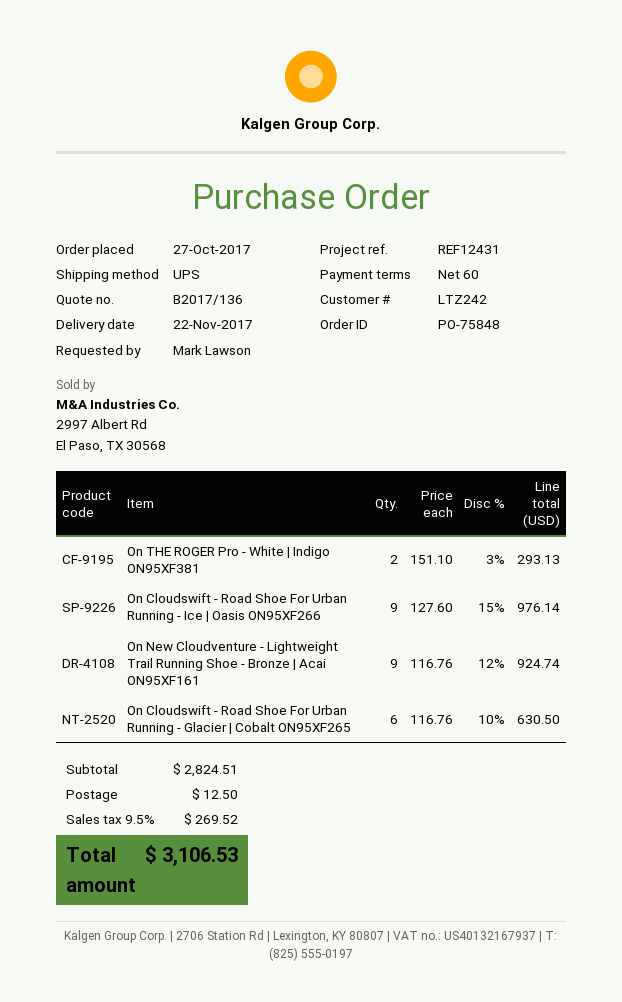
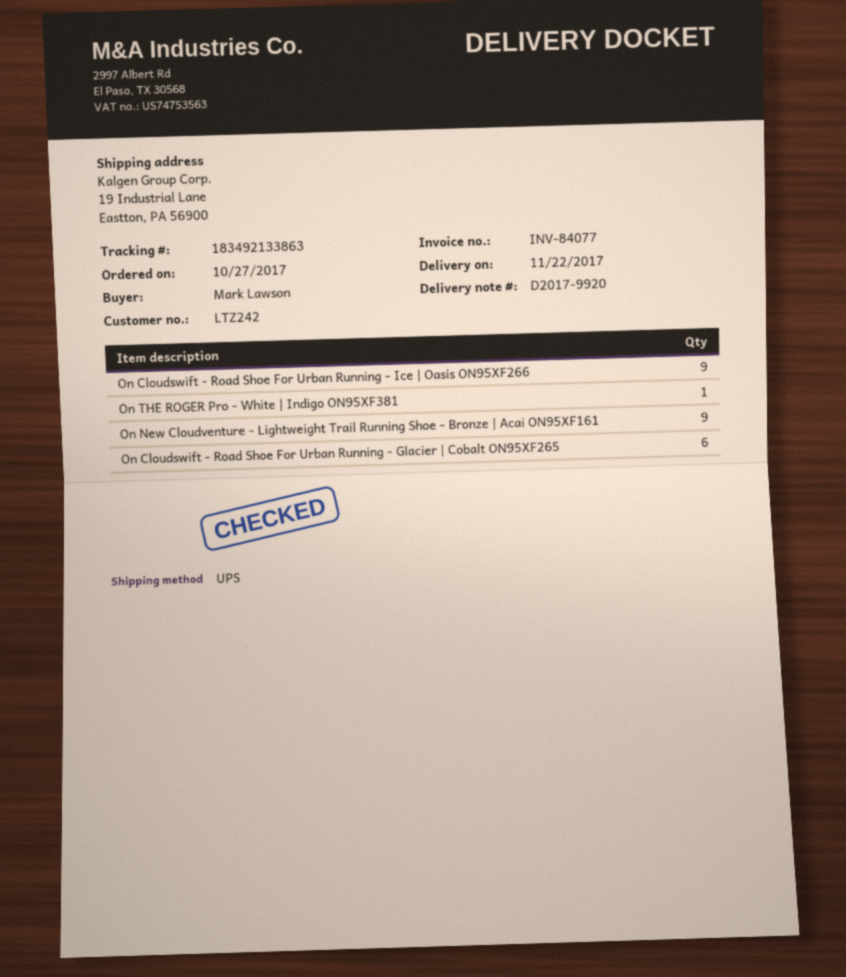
On THE ROGER Pro - White | Indigo ON95XF381: 2 -> 1

